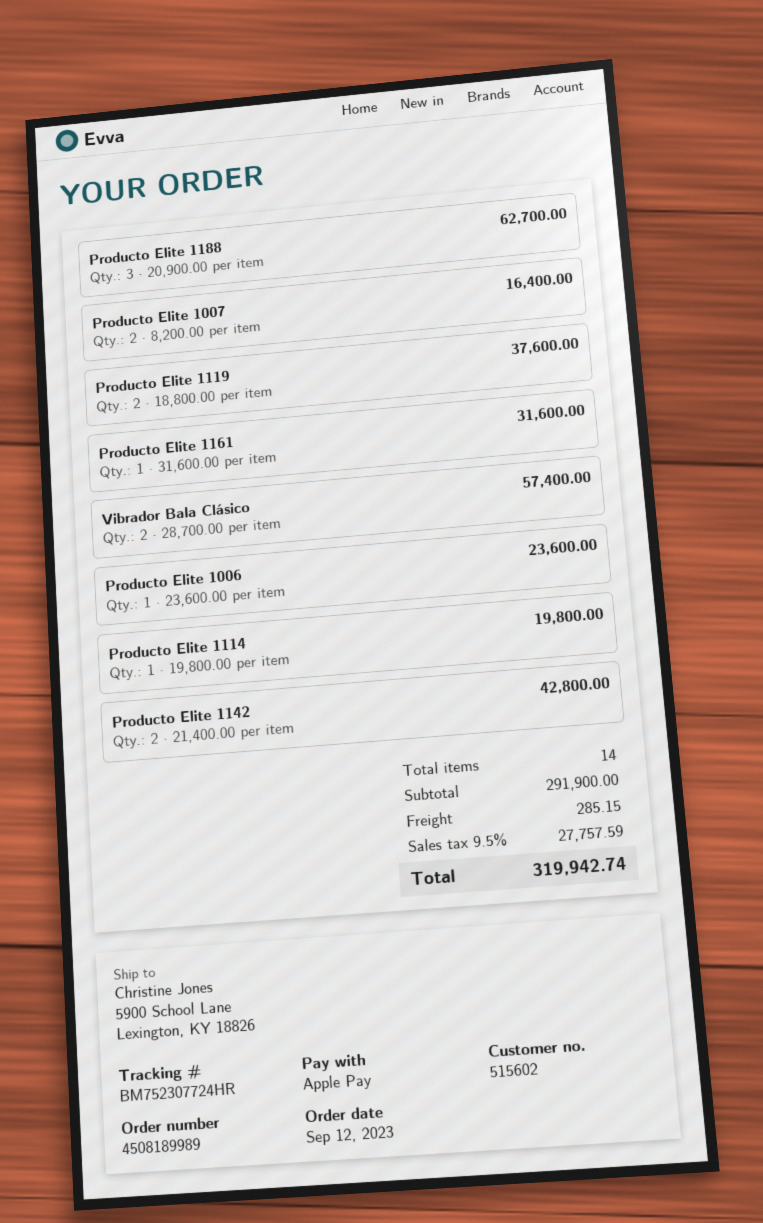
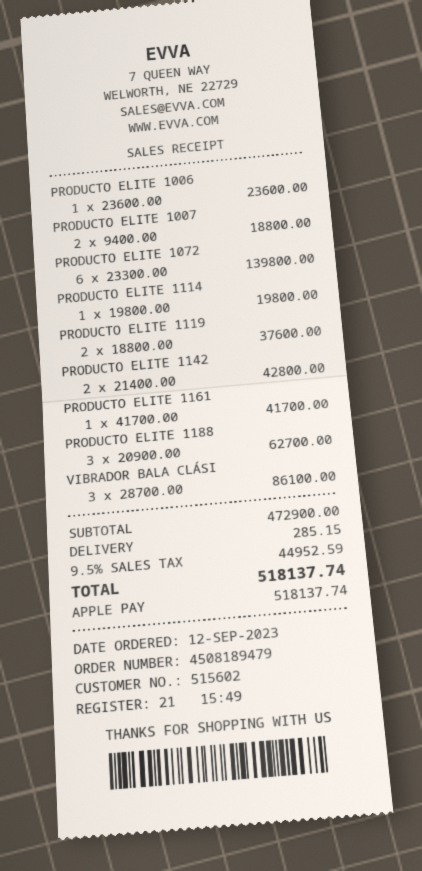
order number: 4508189989 -> 4508189479
Producto Elite 1007: 2 x 8200.00 = 16400.00 -> 2 x 9400.00 = 18800.00
Producto Elite 1161: 1 x 31600.00 = 31600.00 -> 1 x 41700.00 = 41700.00
Vibrador Bala Clásico: 2 x 28700.00 = 57400.00 -> 3 x 28700.00 = 86100.00
PRODUCTO ELITE 1072: none -> 6 x 23300.00 = 139800.00
subtotal: 291900.00 -> 472900.00
tax: 9.5% = 27757.59 -> 9.5% = 44952.59
total: 319942.74 -> 518137.74

